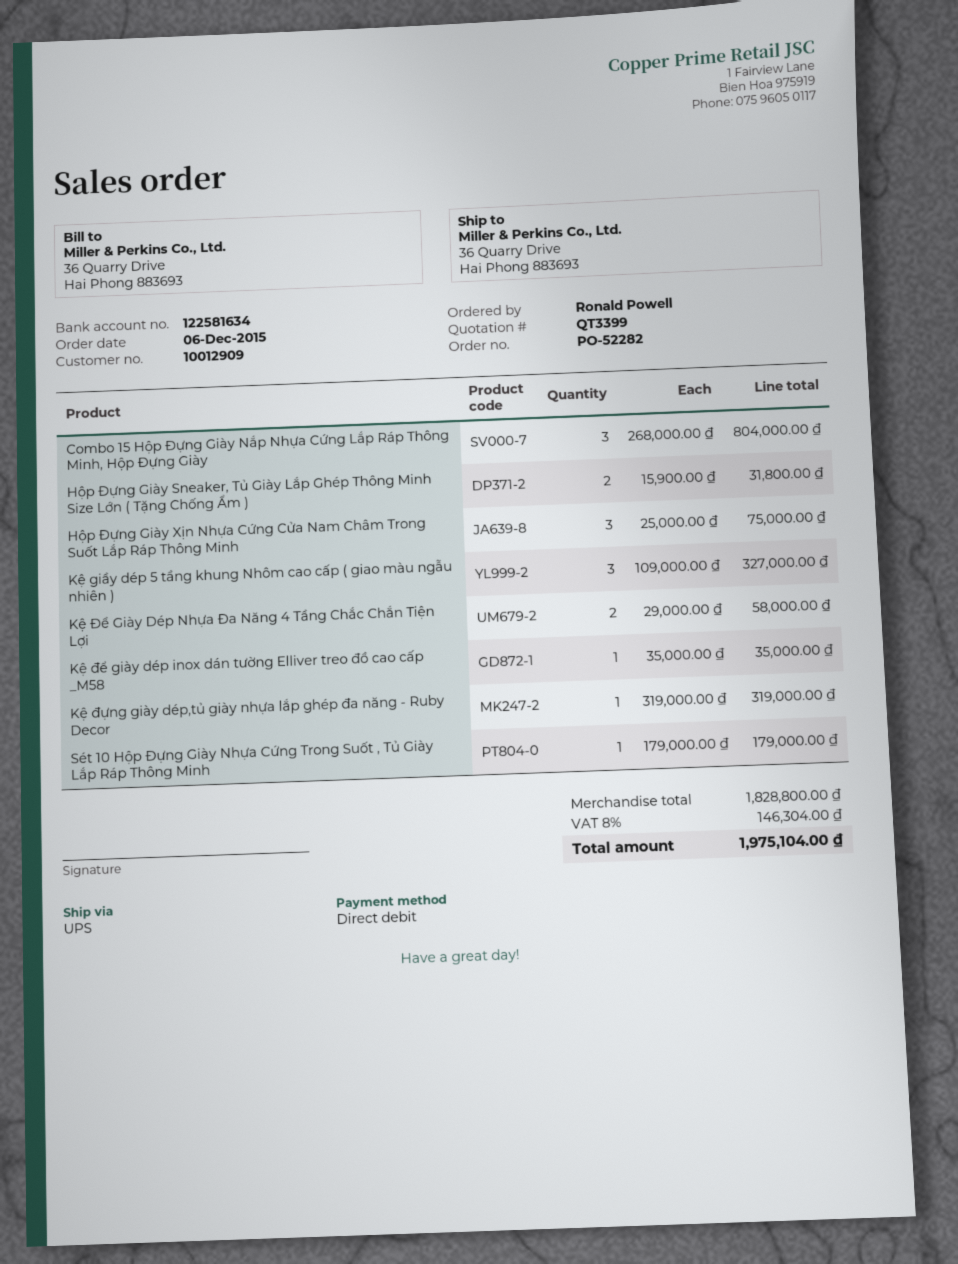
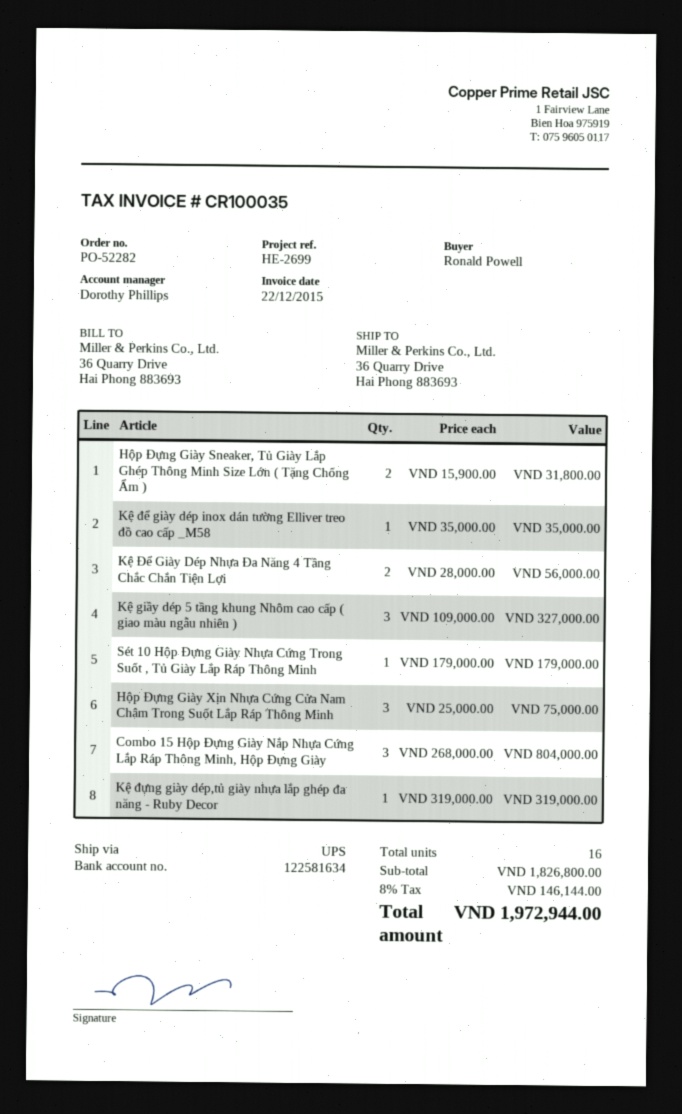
Kệ Để Giày Dép Nhựa Đa Năng 4 Tầng Chắc Chắn Tiện Lợi: 2 x 29000.00 = 58000.00 -> 2 x 28000.00 = 56000.00
subtotal: 1828800.00 -> 1826800.00
tax: 8% = 146304.00 -> 8% = 146144.00
total: 1975104.00 -> 1972944.00

